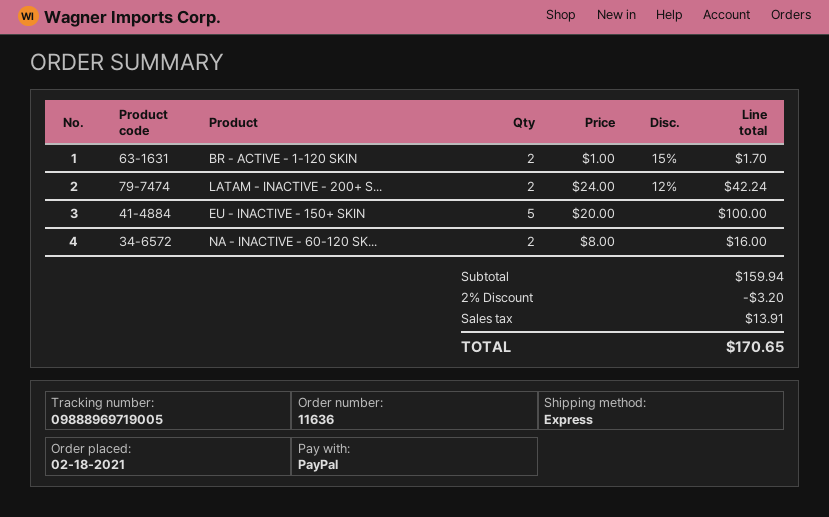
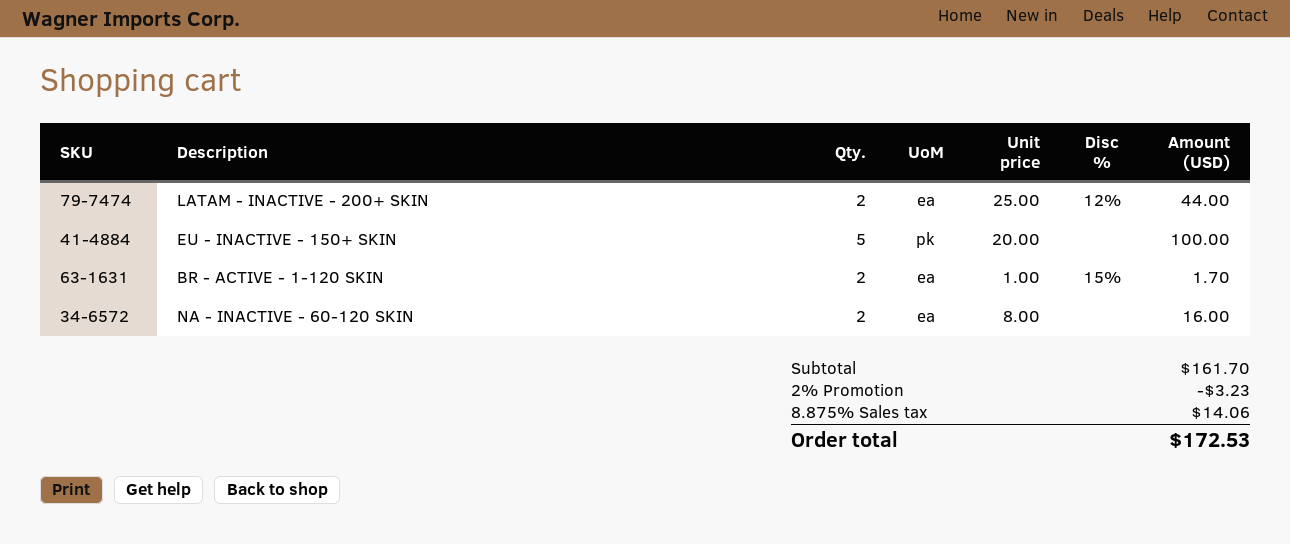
LATAM - INACTIVE - 200+ S...: 2 x 24.00 - 12% = 42.24 -> 2 x 25.00 - 12% = 44.00
subtotal: 159.94 -> 161.70
discount: 2% = 3.20 -> 2% = 3.23
tax: 13.91 -> 14.06
total: 170.65 -> 172.53

